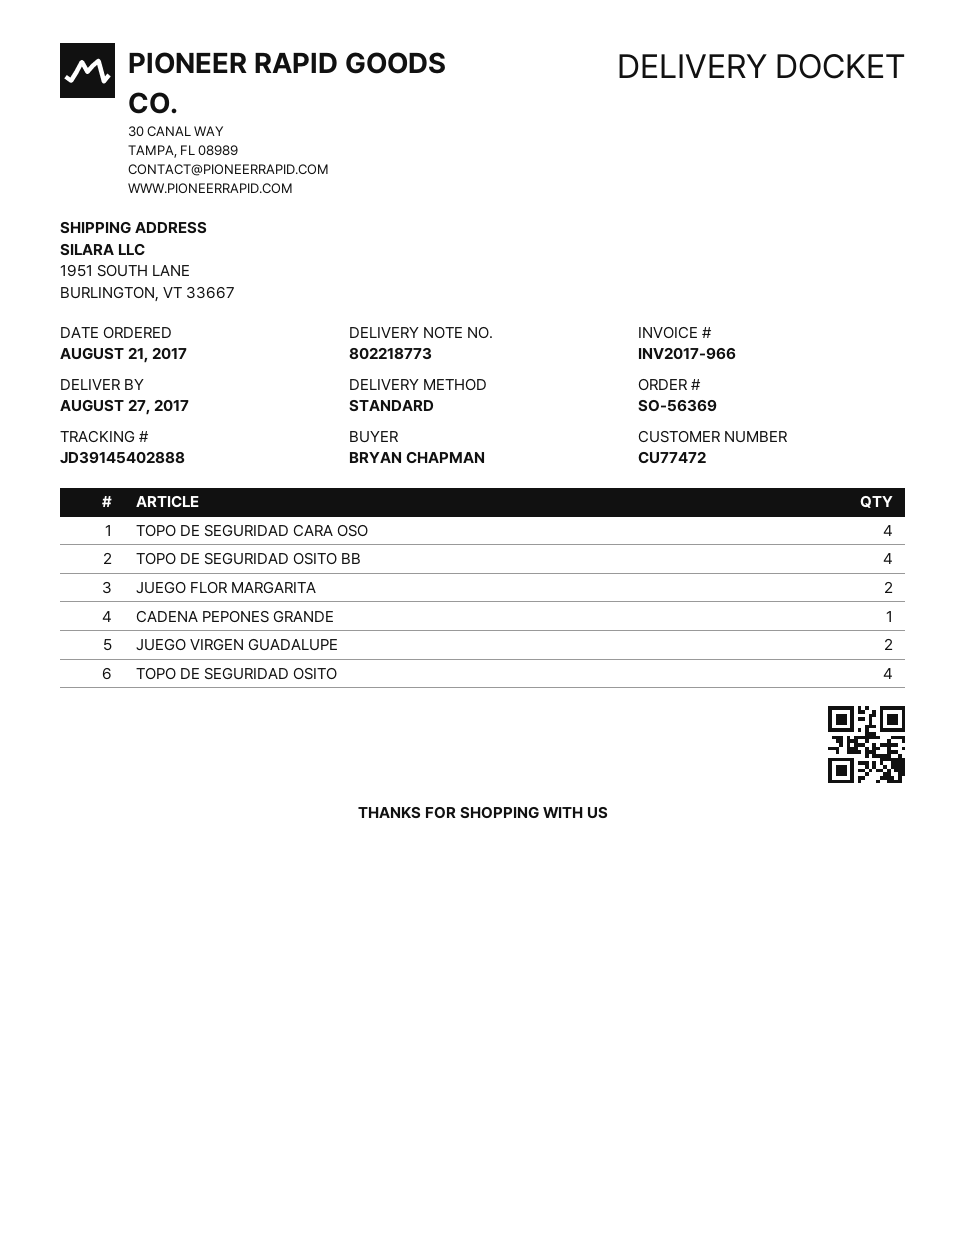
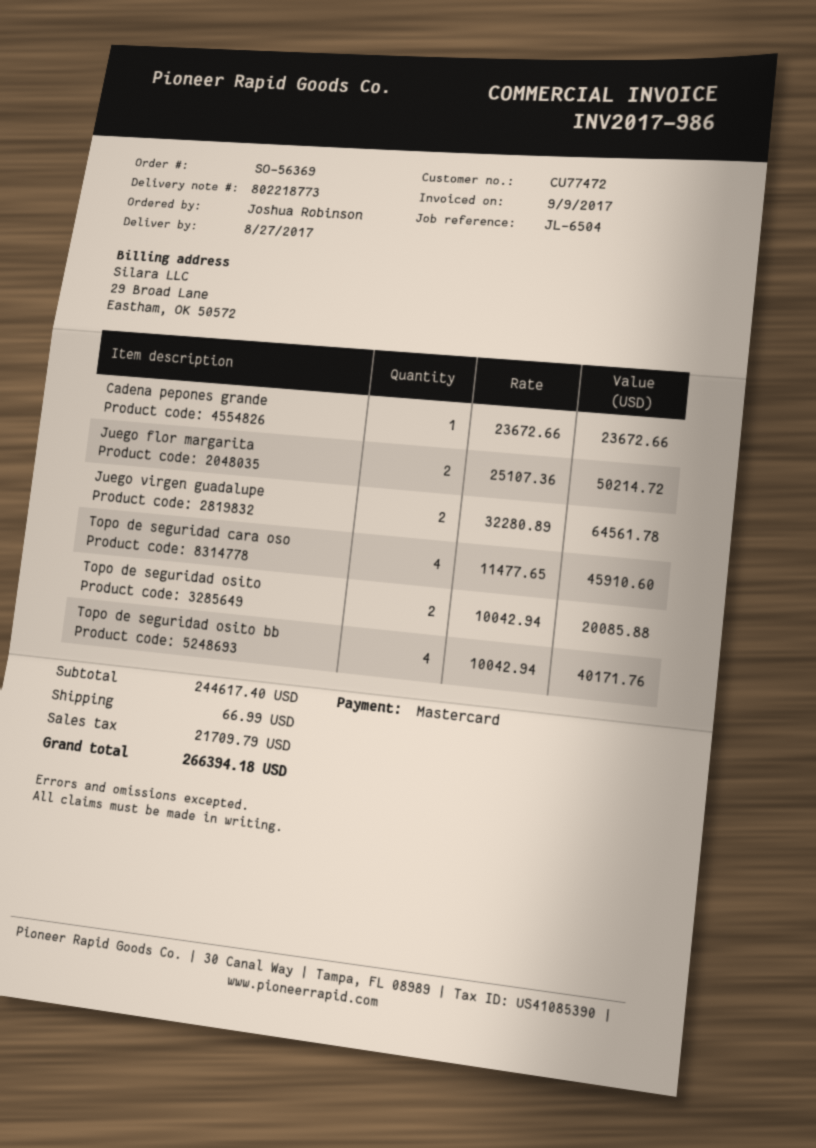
invoice number: INV2017-966 -> INV2017-986
ordered by: BRYAN CHAPMAN -> Joshua Robinson
TOPO DE SEGURIDAD OSITO: 4 -> 2

